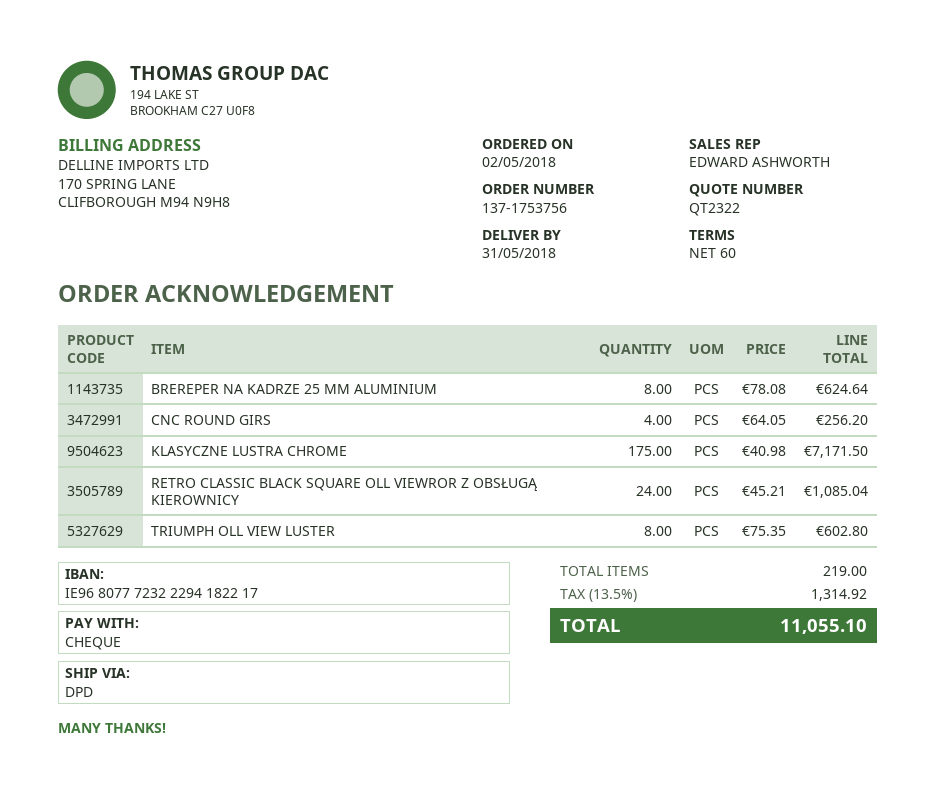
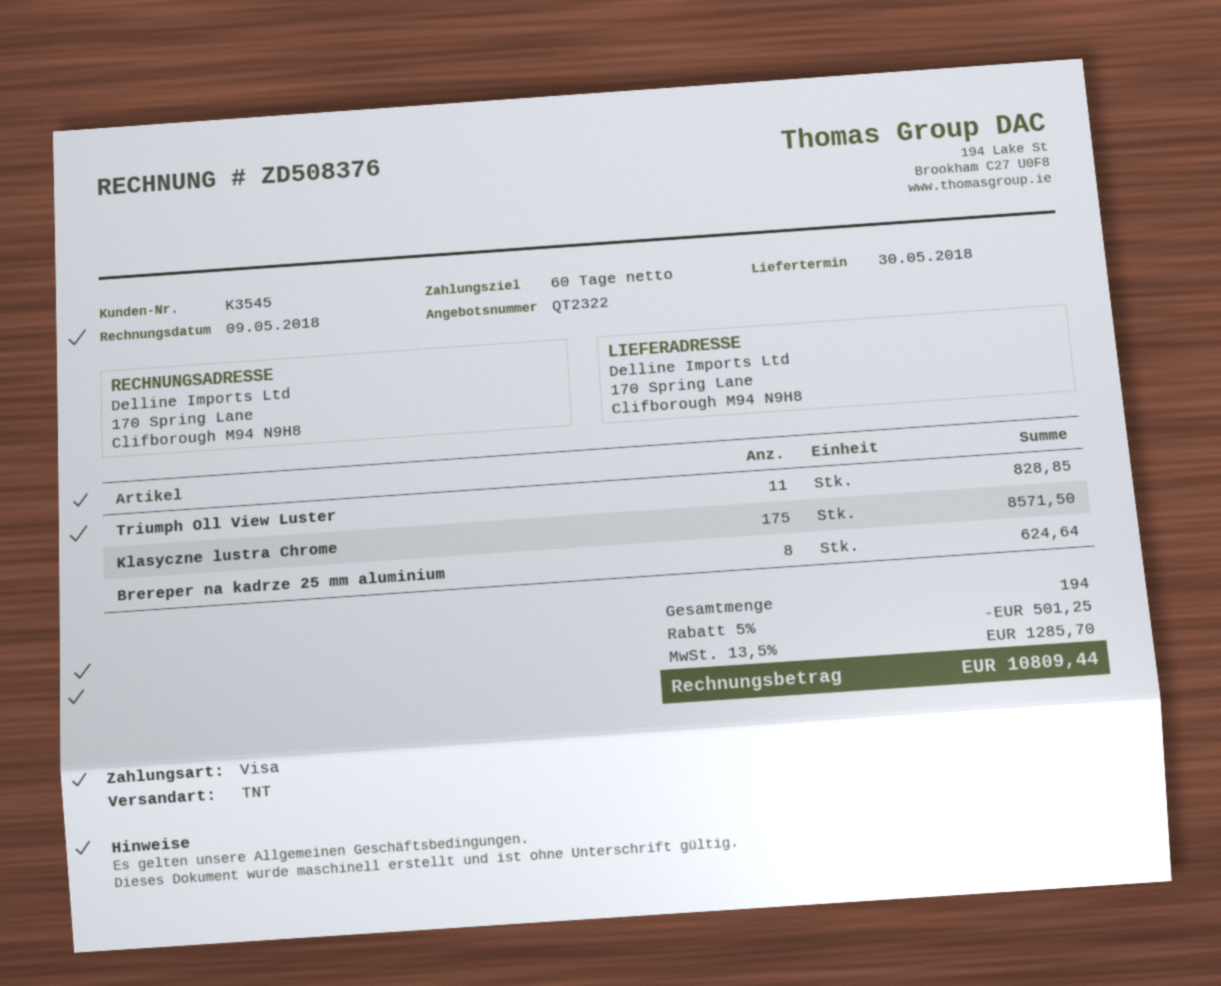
delivery date: 2018-05-31 -> 2018-05-30
payment method: cheque -> Visa
shipping method: DPD -> TNT
CNC ROUND GIRS: 4 for 256.20 -> none
KLASYCZNE LUSTRA CHROME: 175 for 7171.50 -> 175 for 8571.50
RETRO CLASSIC BLACK SQUARE OLL VIEWROR Z OBSŁUGĄ KIEROWNICY: 24 for 1085.04 -> none
TRIUMPH OLL VIEW LUSTER: 8 for 602.80 -> 11 for 828.85
total quantity: 219 -> 194
discount: none -> 5% = 501.25
tax: 13.5% = 1314.92 -> 13.5% = 1285.70
total: 11055.10 -> 10809.44

